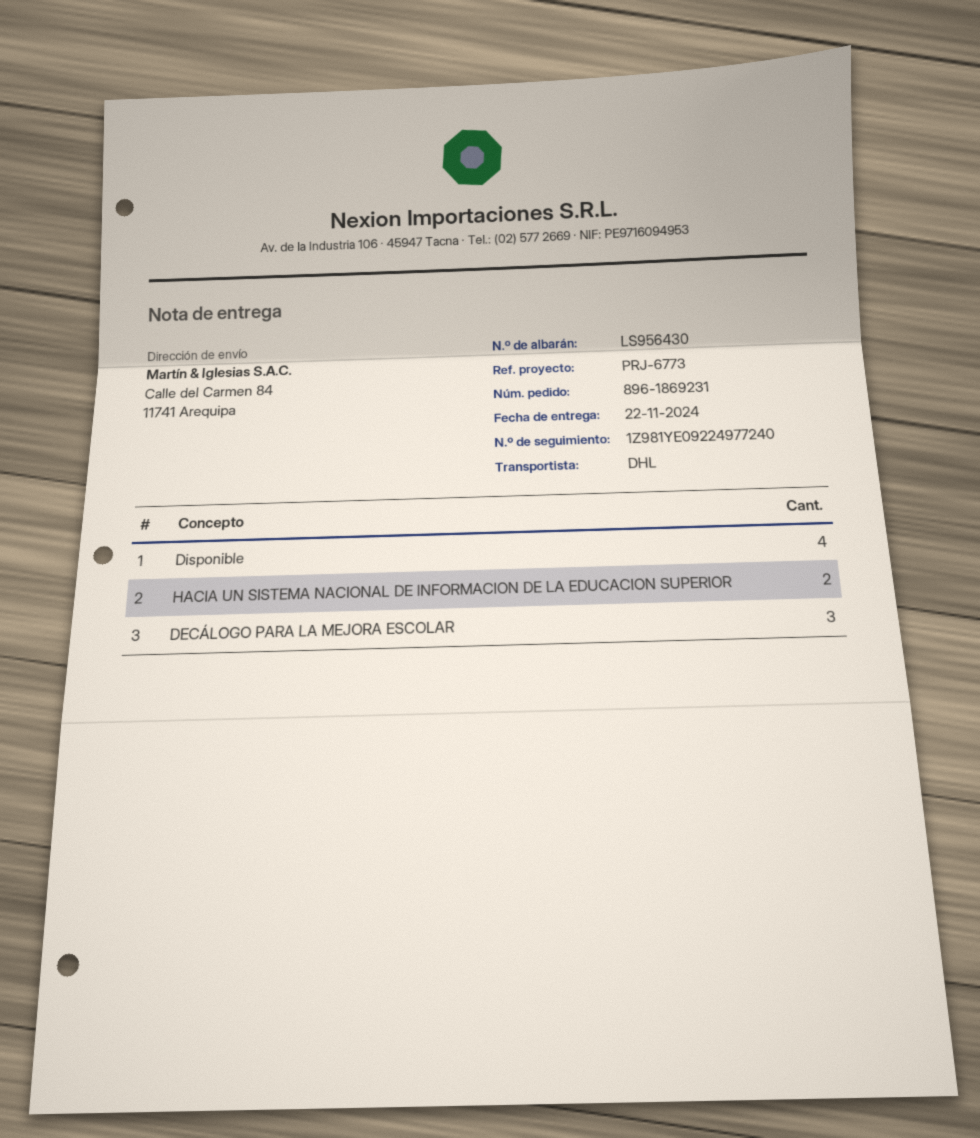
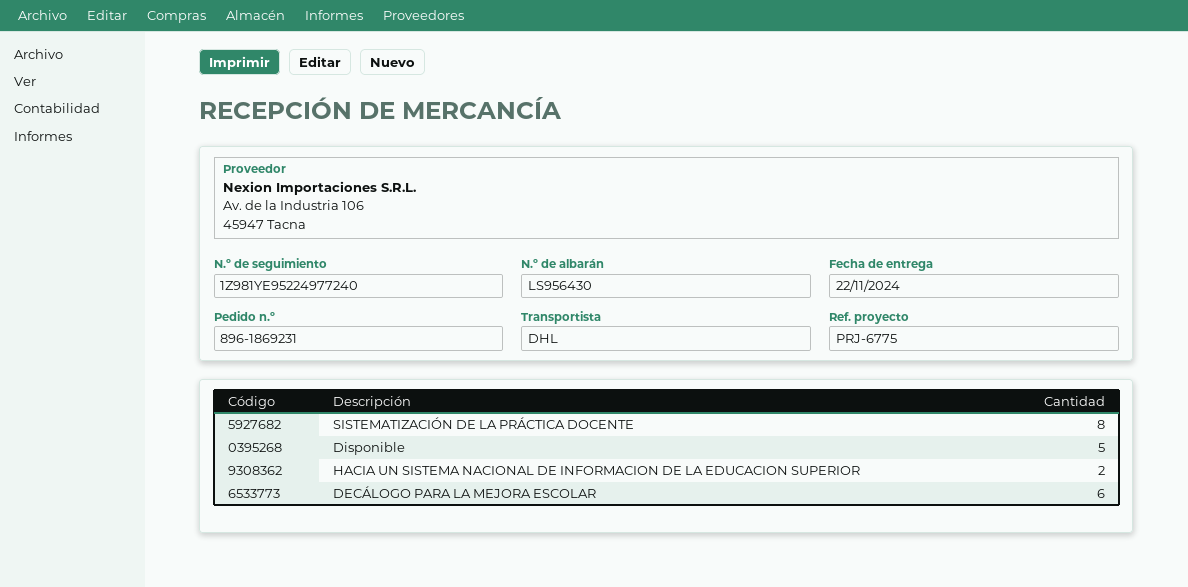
reference: PRJ-6773 -> PRJ-6775
tracking number: 1Z981YE09224977240 -> 1Z981YE95224977240
Disponible: 4 -> 5
DECÁLOGO PARA LA MEJORA ESCOLAR: 3 -> 6
SISTEMATIZACIÓN DE LA PRÁCTICA DOCENTE: none -> 8

